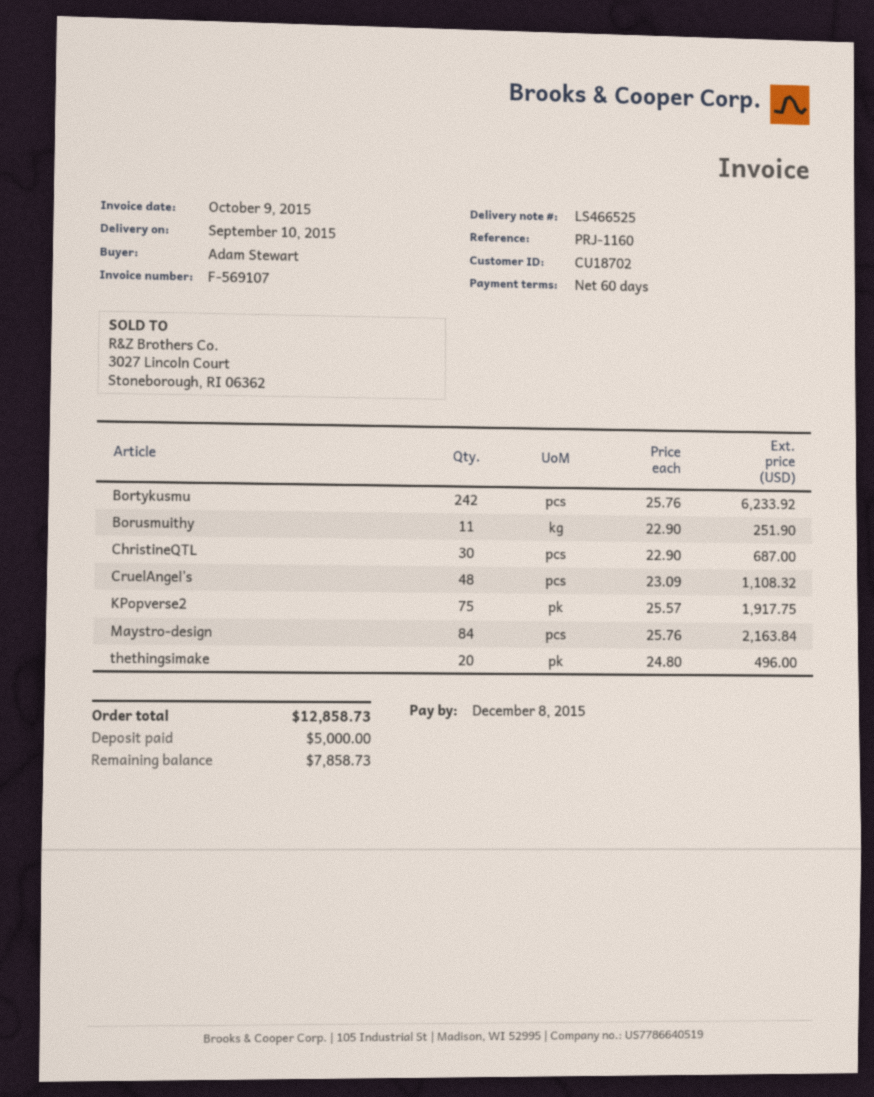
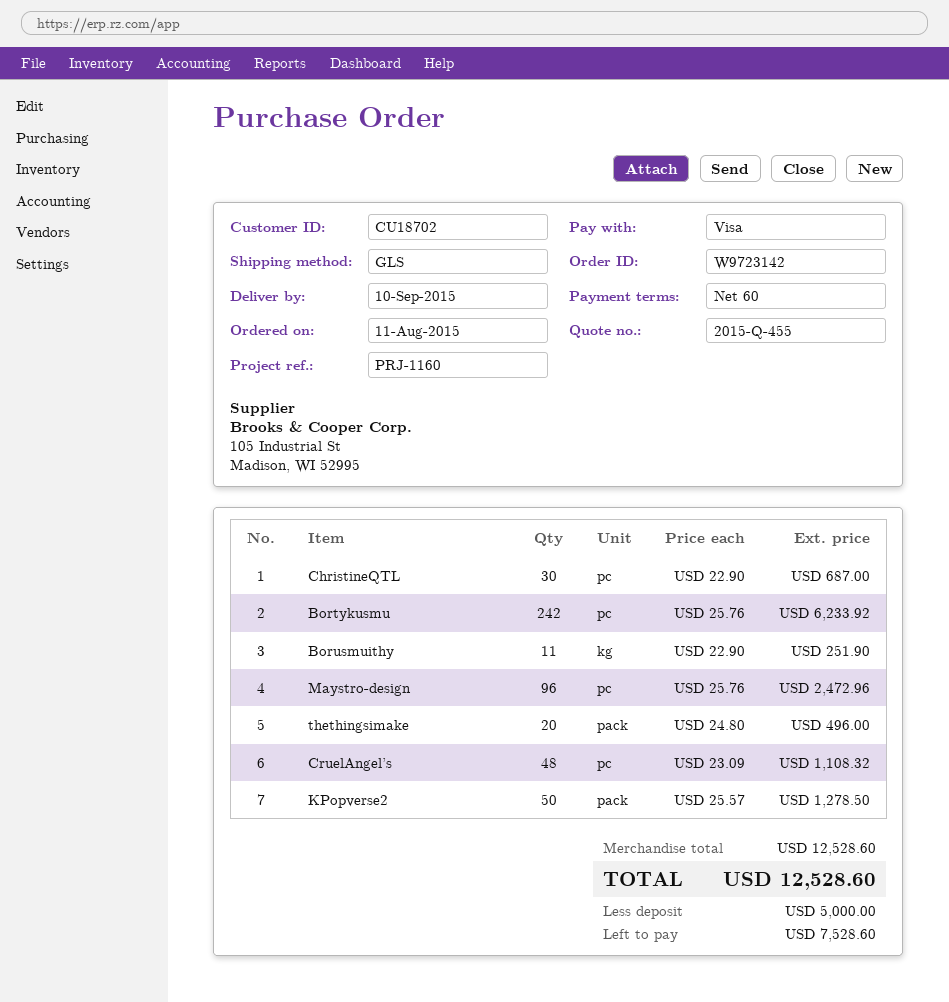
KPopverse2: 75 x 25.57 = 1917.75 -> 50 x 25.57 = 1278.50
Maystro-design: 84 x 25.76 = 2163.84 -> 96 x 25.76 = 2472.96
total: 12858.73 -> 12528.60
balance: 7858.73 -> 7528.60

